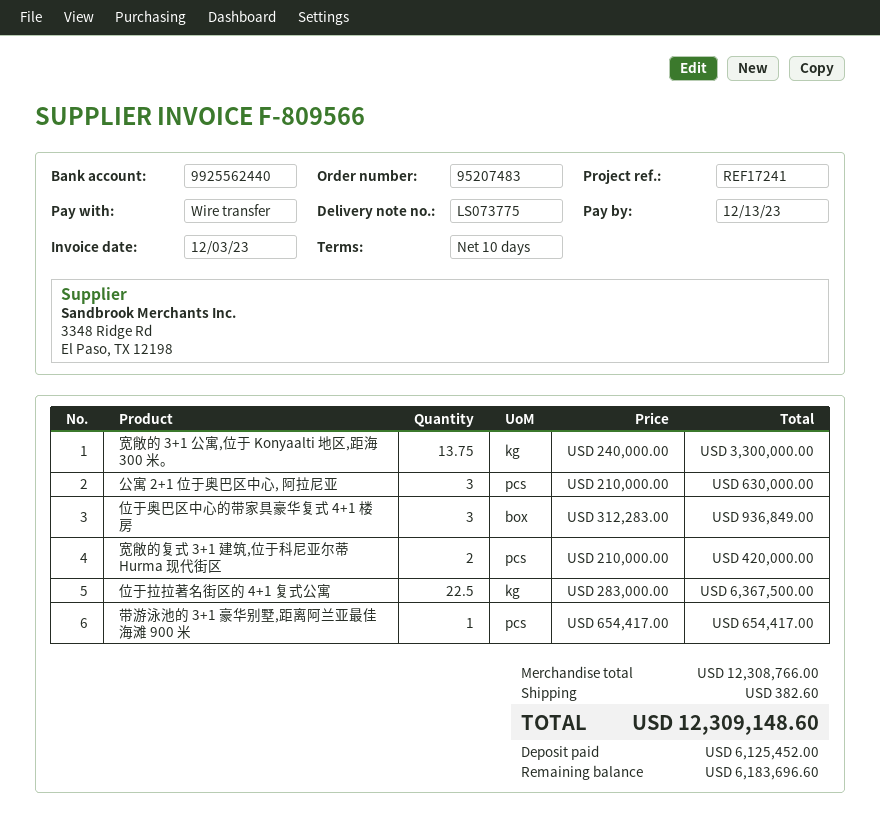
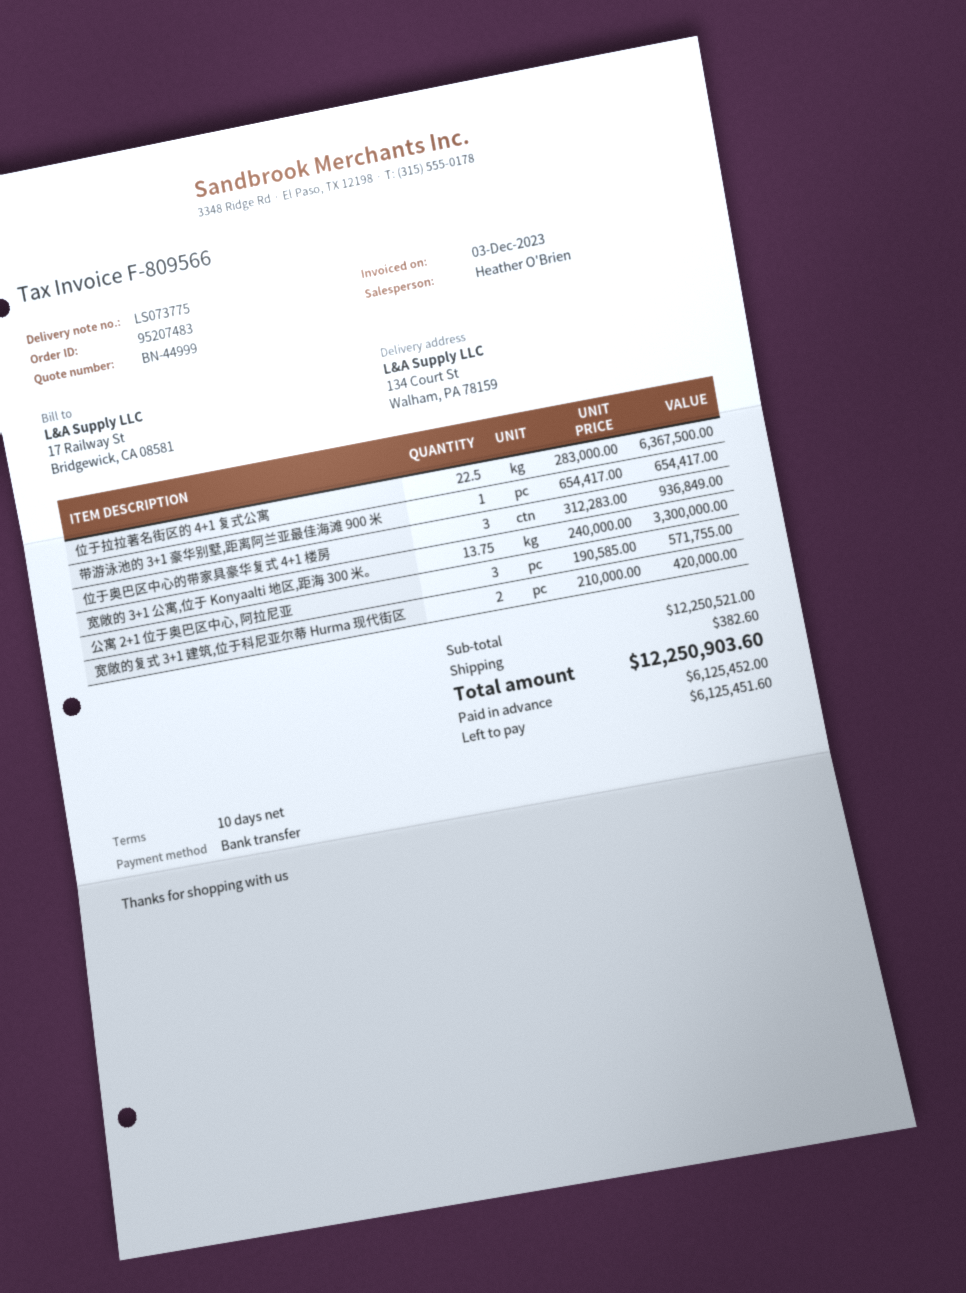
公寓 2+1 位于奥巴区中心, 阿拉尼亚: 3 x 210000.00 = 630000.00 -> 3 x 190585.00 = 571755.00
subtotal: 12308766.00 -> 12250521.00
total: 12309148.60 -> 12250903.60
balance: 6183696.60 -> 6125451.60

